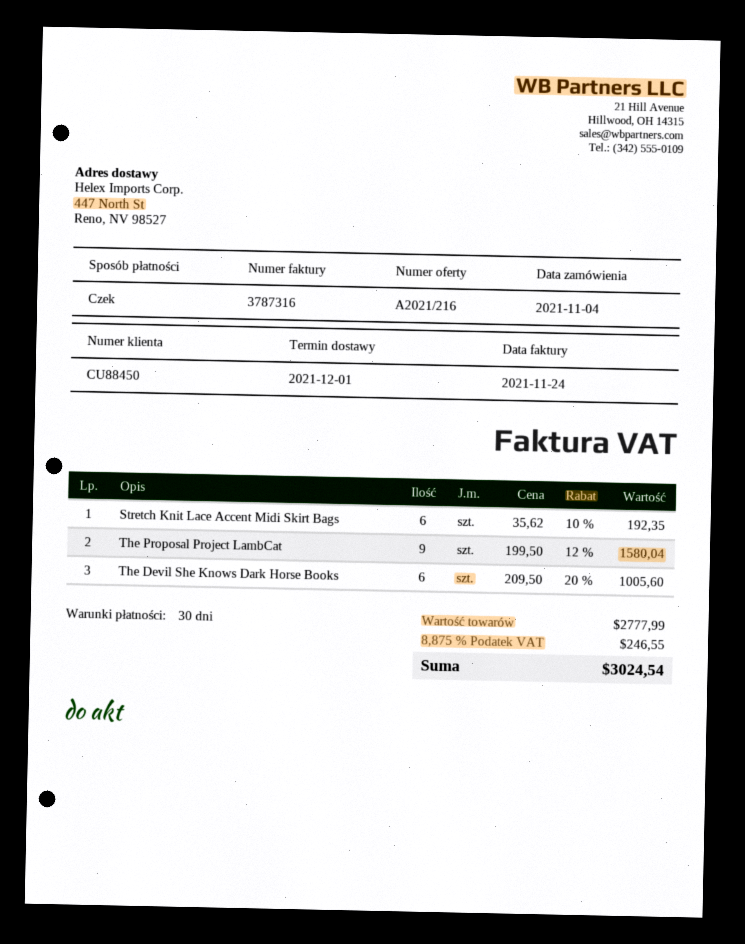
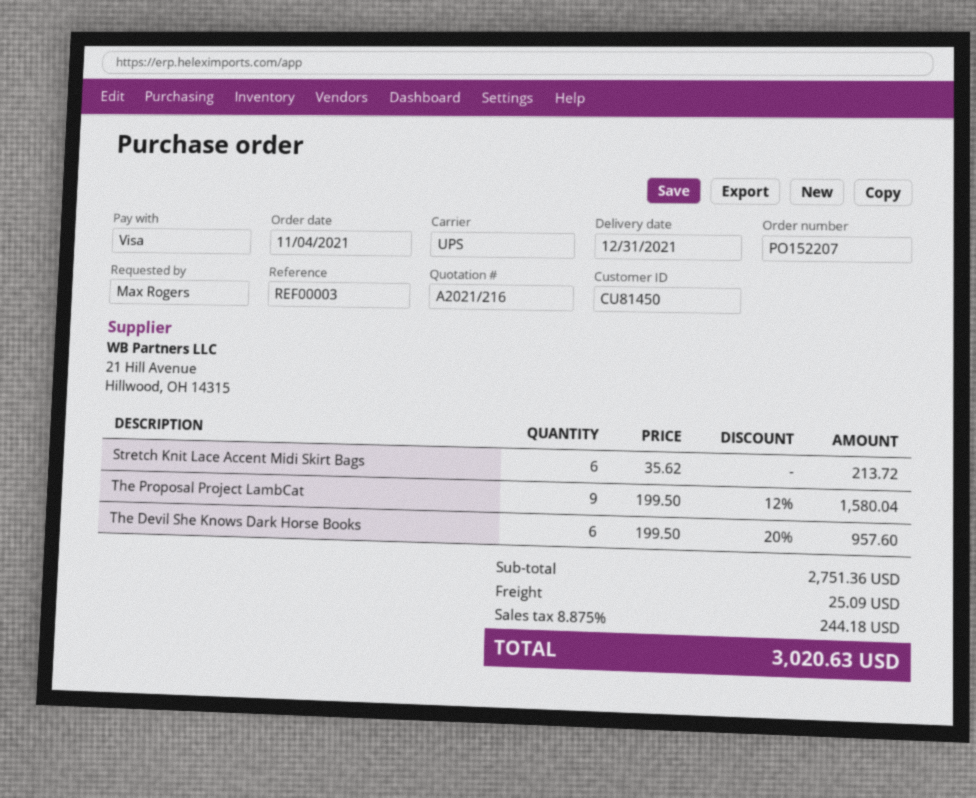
delivery date: 2021-12-01 -> 2021-12-31
customer number: CU88450 -> CU81450
payment method: cheque -> Visa
Stretch Knit Lace Accent Midi Skirt Bags: 6 x 35.62 - 10% = 192.35 -> 6 x 35.62 = 213.72
The Devil She Knows Dark Horse Books: 6 x 209.50 - 20% = 1005.60 -> 6 x 199.50 - 20% = 957.60
subtotal: 2777.99 -> 2751.36
shipping: none -> 25.09
tax: 8.875% = 246.55 -> 8.875% = 244.18
total: 3024.54 -> 3020.63

